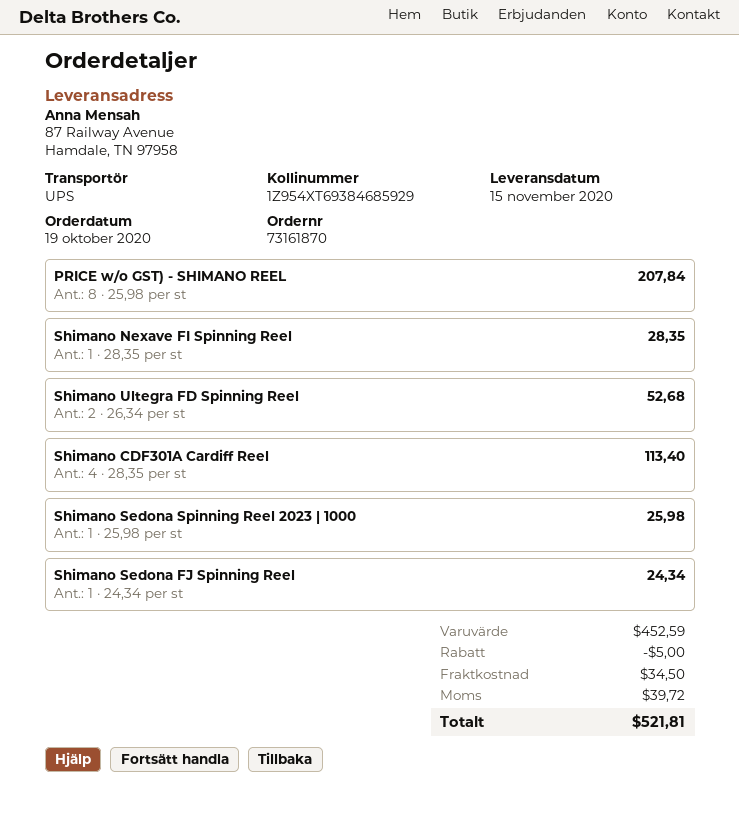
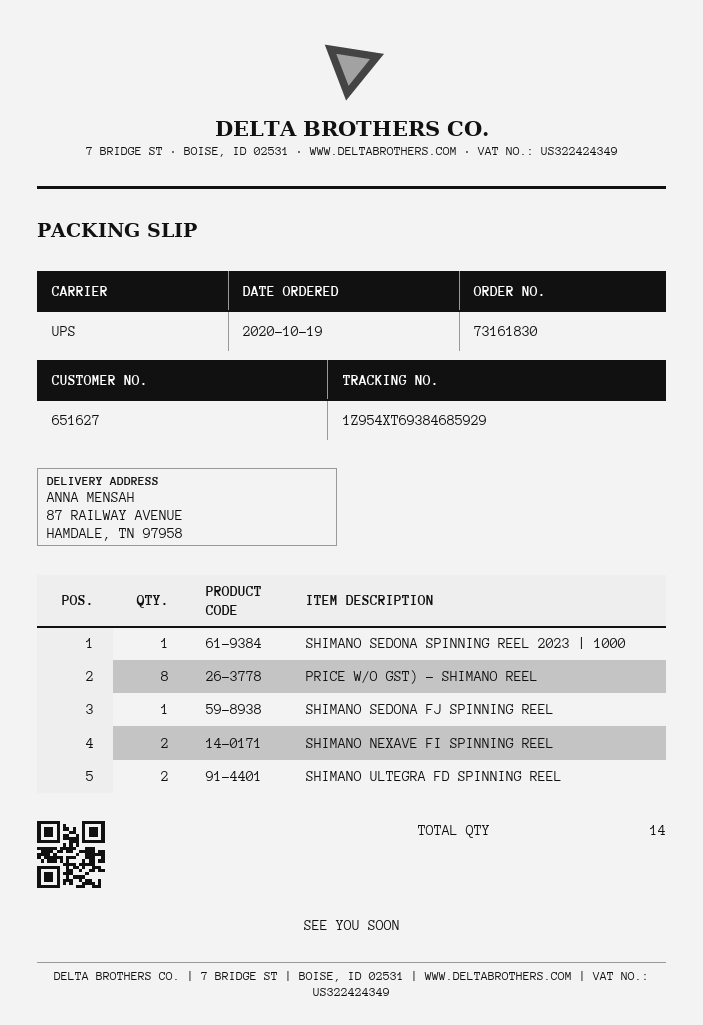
order number: 73161870 -> 73161830
Shimano Nexave FI Spinning Reel: 1 -> 2
Shimano CDF301A Cardiff Reel: 4 -> none

